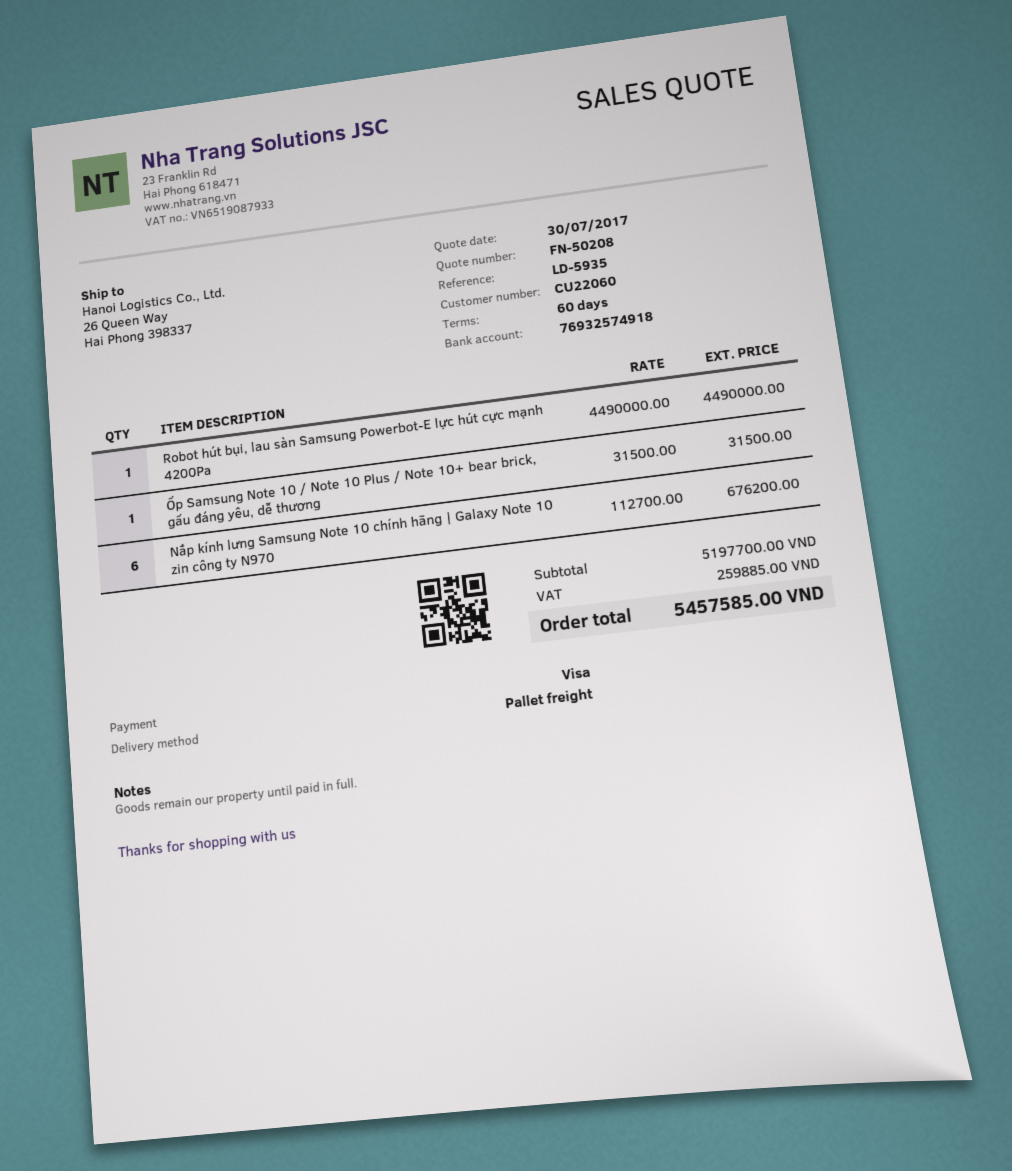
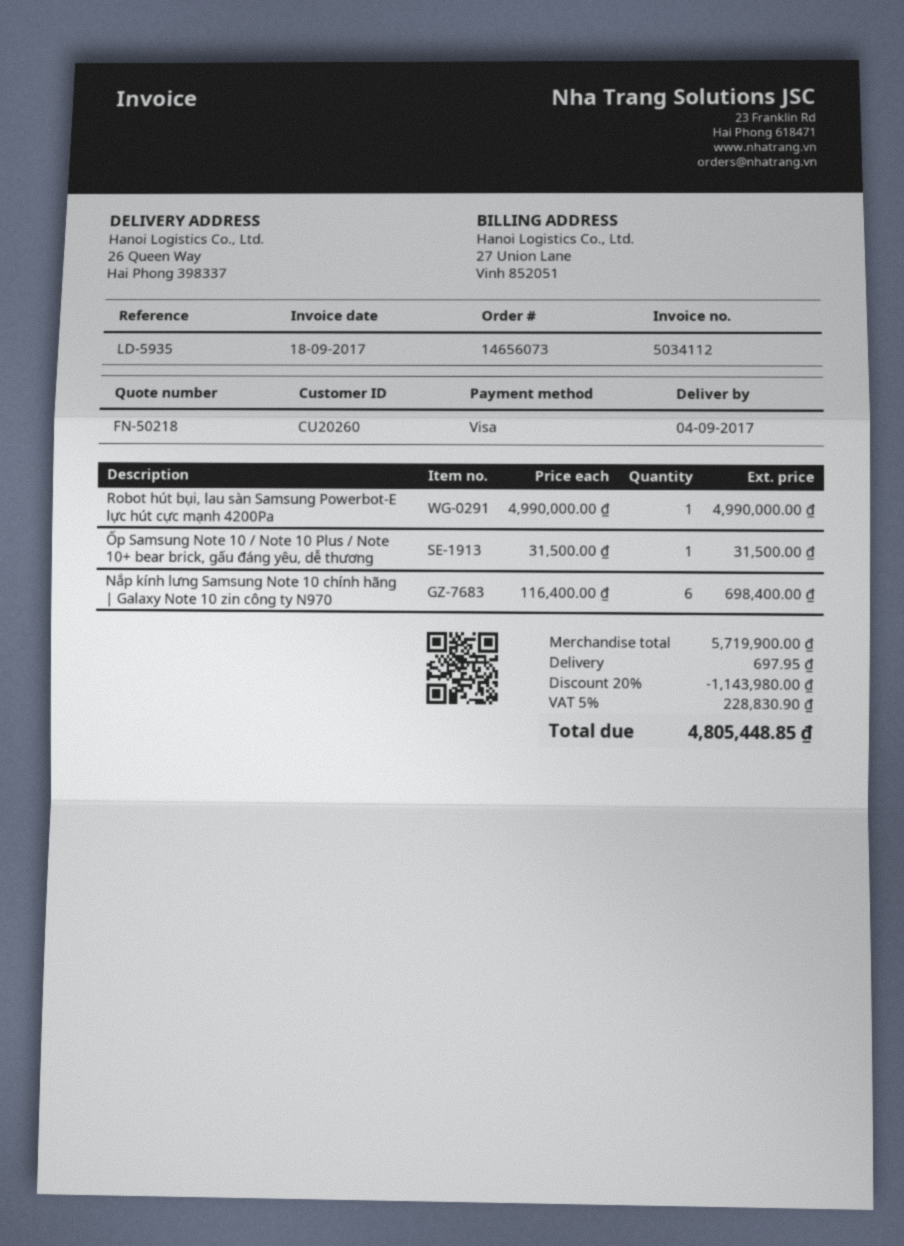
quote number: FN-50208 -> FN-50218
customer number: CU22060 -> CU20260
Robot hút bụi, lau sàn Samsung Powerbot-E lực hút cực mạnh 4200Pa: 1 x 4490000.00 = 4490000.00 -> 1 x 4990000.00 = 4990000.00
Nắp kính lưng Samsung Note 10 chính hãng | Galaxy Note 10 zin công ty N970: 6 x 112700.00 = 676200.00 -> 6 x 116400.00 = 698400.00
subtotal: 5197700.00 -> 5719900.00
discount: none -> 20% = 1143980.00
shipping: none -> 697.95
tax: 259885.00 -> 228830.90
total: 5457585.00 -> 4805448.85

